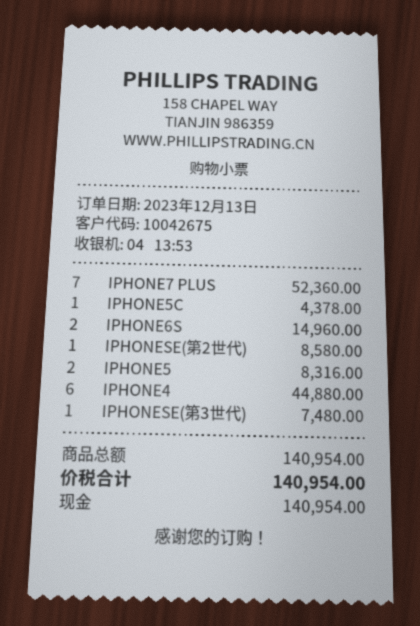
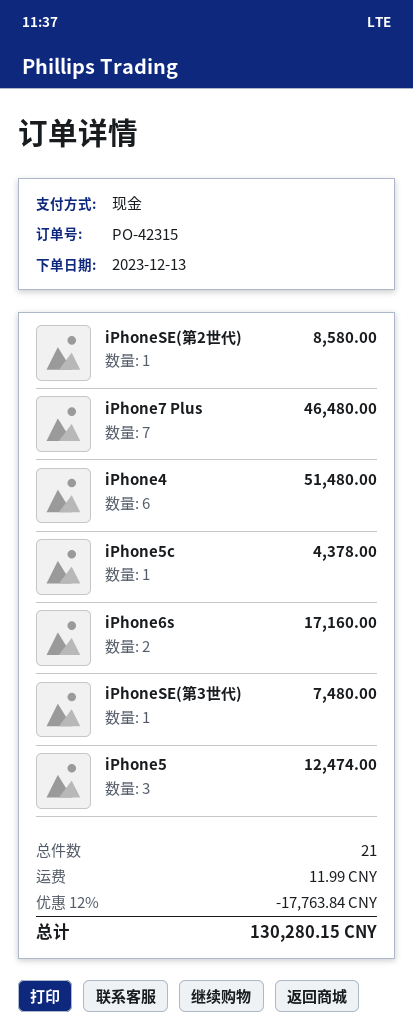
IPHONE7 PLUS: 7 for 52360.00 -> 7 for 46480.00
IPHONE6S: 2 for 14960.00 -> 2 for 17160.00
IPHONE5: 2 for 8316.00 -> 3 for 12474.00
IPHONE4: 6 for 44880.00 -> 6 for 51480.00
discount: none -> 12% = 17763.84
shipping: none -> 11.99
total: 140954.00 -> 130280.15

